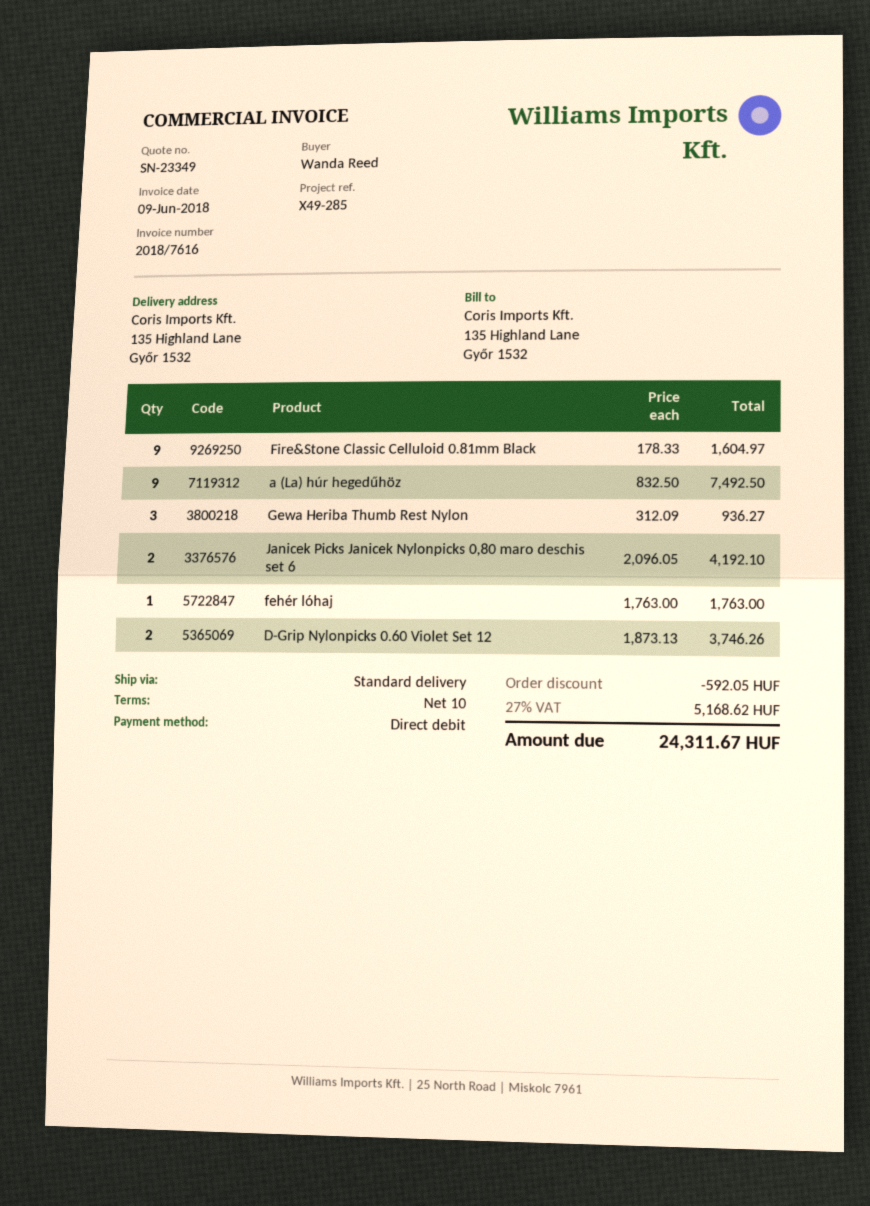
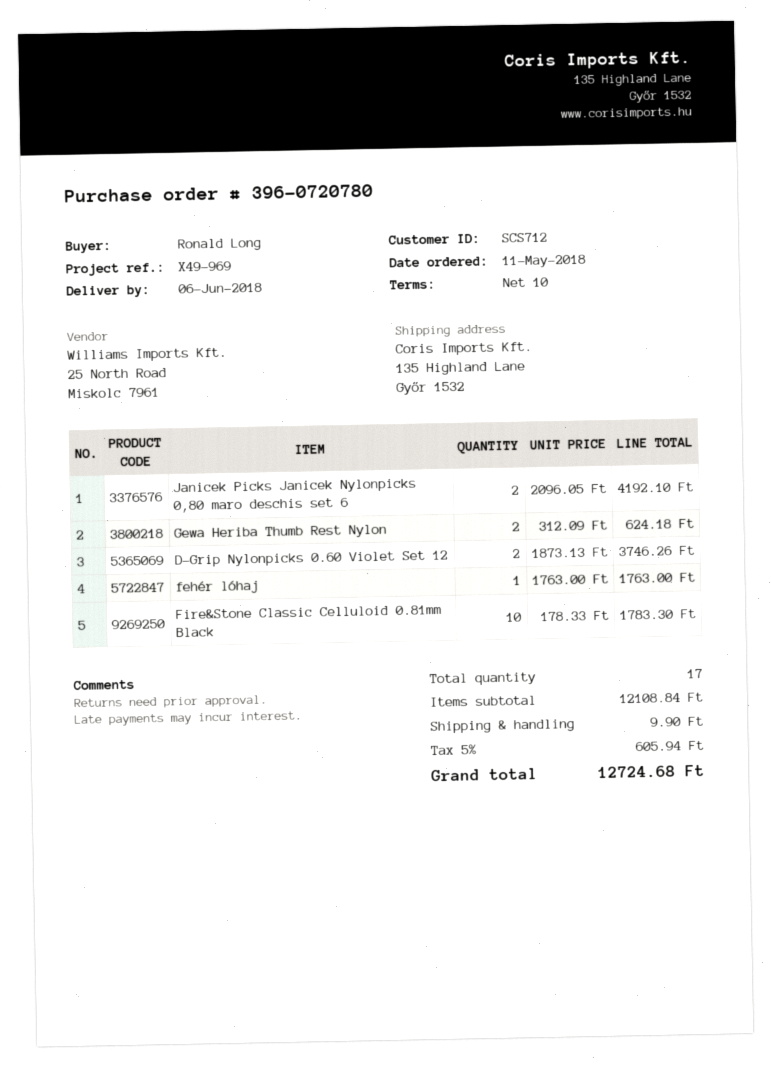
reference: X49-285 -> X49-969
ordered by: Wanda Reed -> Ronald Long
Fire&Stone Classic Celluloid 0.81mm Black: 9 x 178.33 = 1604.97 -> 10 x 178.33 = 1783.30
a (La) húr hegedűhöz: 9 x 832.50 = 7492.50 -> none
Gewa Heriba Thumb Rest Nylon: 3 x 312.09 = 936.27 -> 2 x 312.09 = 624.18
discount: 592.05 -> none
shipping: none -> 9.90
tax: 27% = 5168.62 -> 5% = 605.94
total: 24311.67 -> 12724.68

